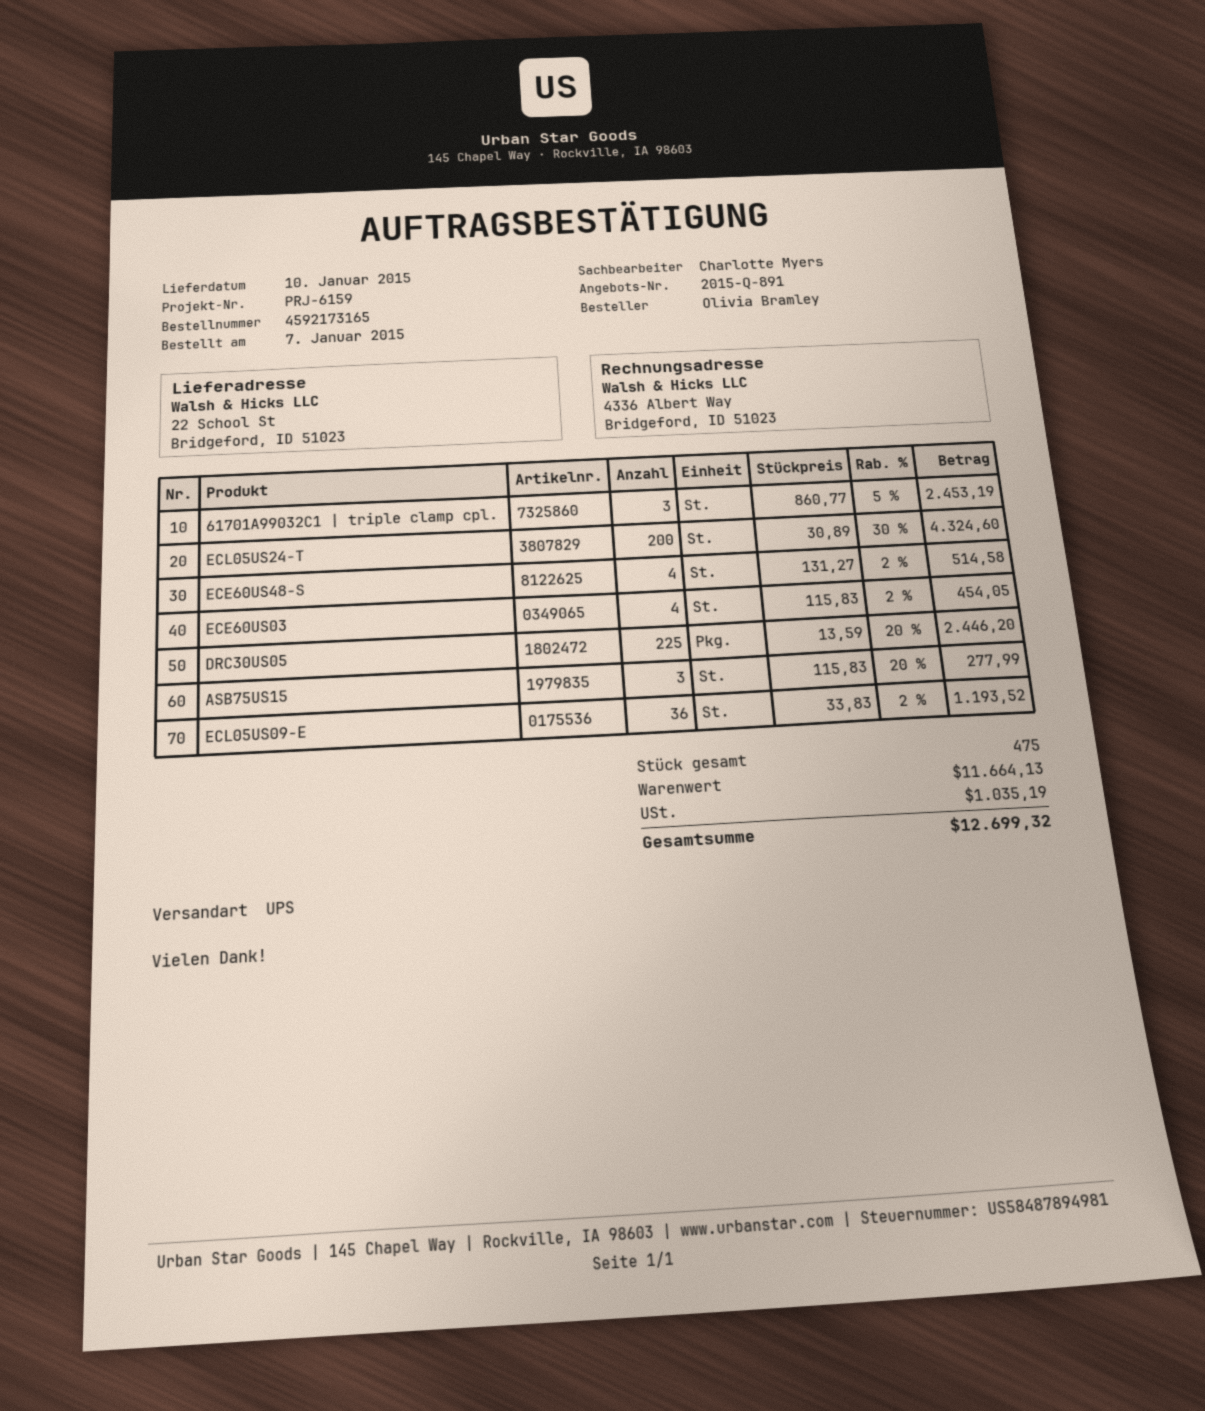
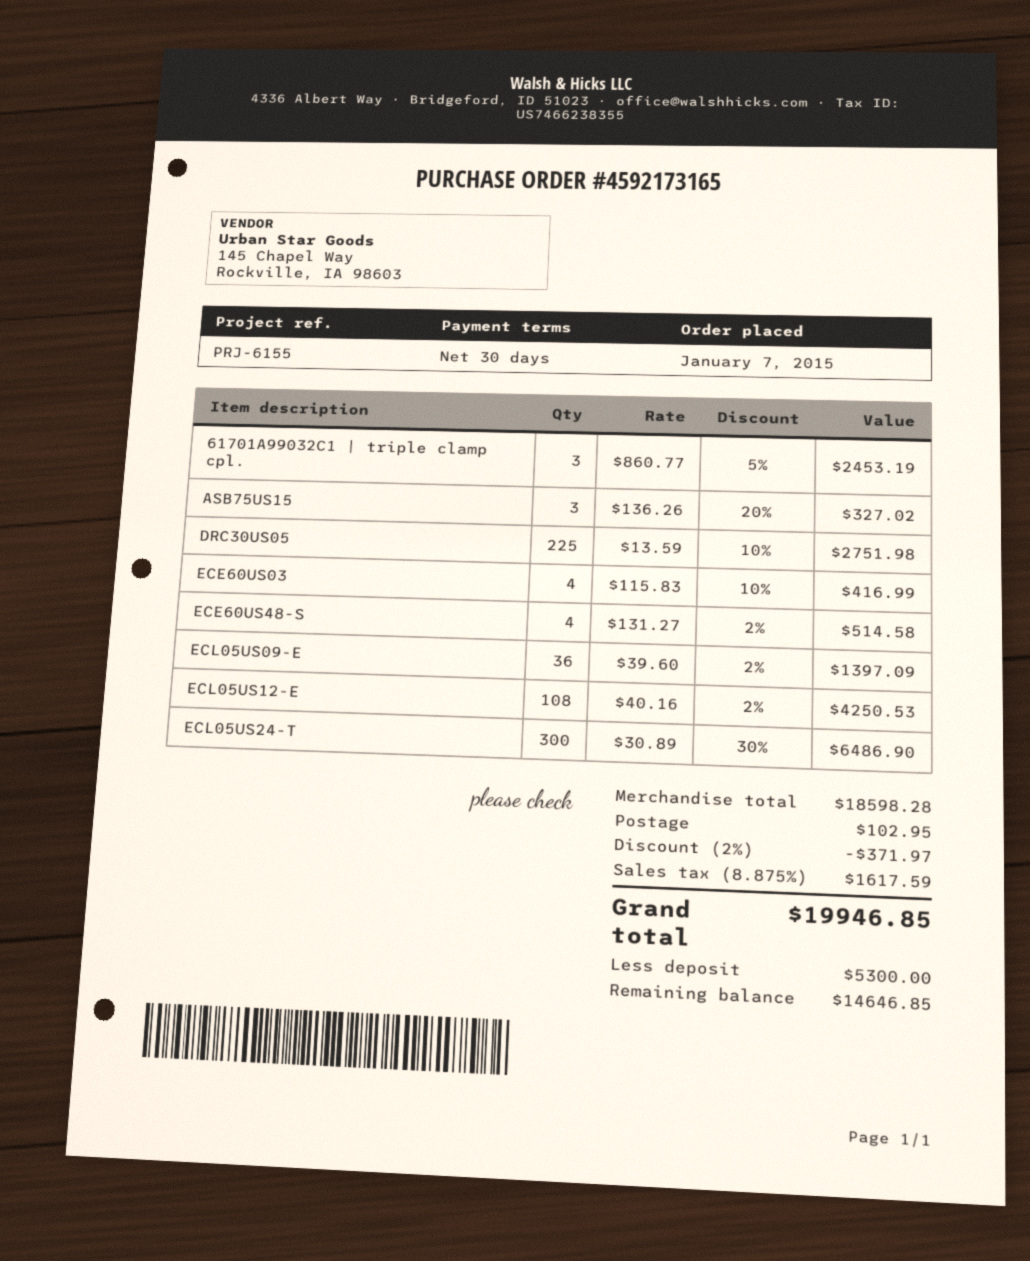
reference: PRJ-6159 -> PRJ-6155
ECL05US24-T: 200 x 30.89 - 30% = 4324.60 -> 300 x 30.89 - 30% = 6486.90
ECE60US03: 4 x 115.83 - 2% = 454.05 -> 4 x 115.83 - 10% = 416.99
DRC30US05: 225 x 13.59 - 20% = 2446.20 -> 225 x 13.59 - 10% = 2751.98
ASB75US15: 3 x 115.83 - 20% = 277.99 -> 3 x 136.26 - 20% = 327.02
ECL05US09-E: 36 x 33.83 - 2% = 1193.52 -> 36 x 39.60 - 2% = 1397.09
ECL05US12-E: none -> 108 x 40.16 - 2% = 4250.53
subtotal: 11664.13 -> 18598.28
discount: none -> 2% = 371.97
shipping: none -> 102.95
tax: 1035.19 -> 1617.59
total: 12699.32 -> 19946.85

